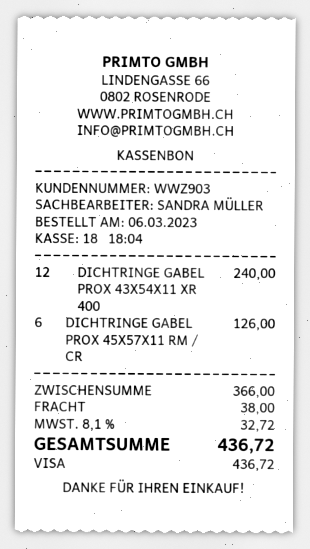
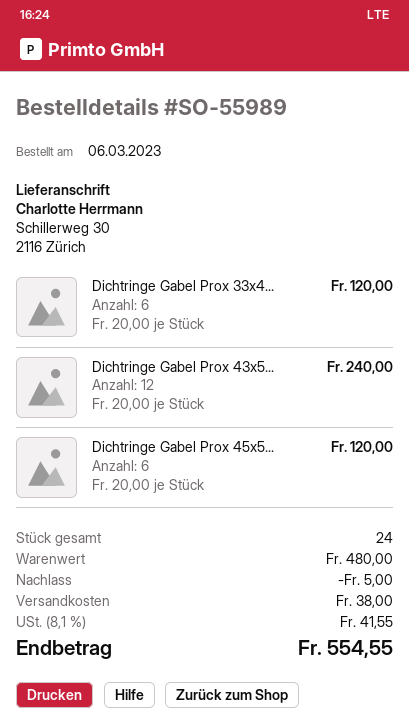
DICHTRINGE GABEL PROX 45X57X11 RM / CR: 6 for 126.00 -> 6 for 120.00
Dichtringe Gabel Prox 33x4...: none -> 6 for 120.00
subtotal: 366.00 -> 480.00
discount: none -> 5.00
tax: 8.1% = 32.72 -> 8.1% = 41.55
total: 436.72 -> 554.55

